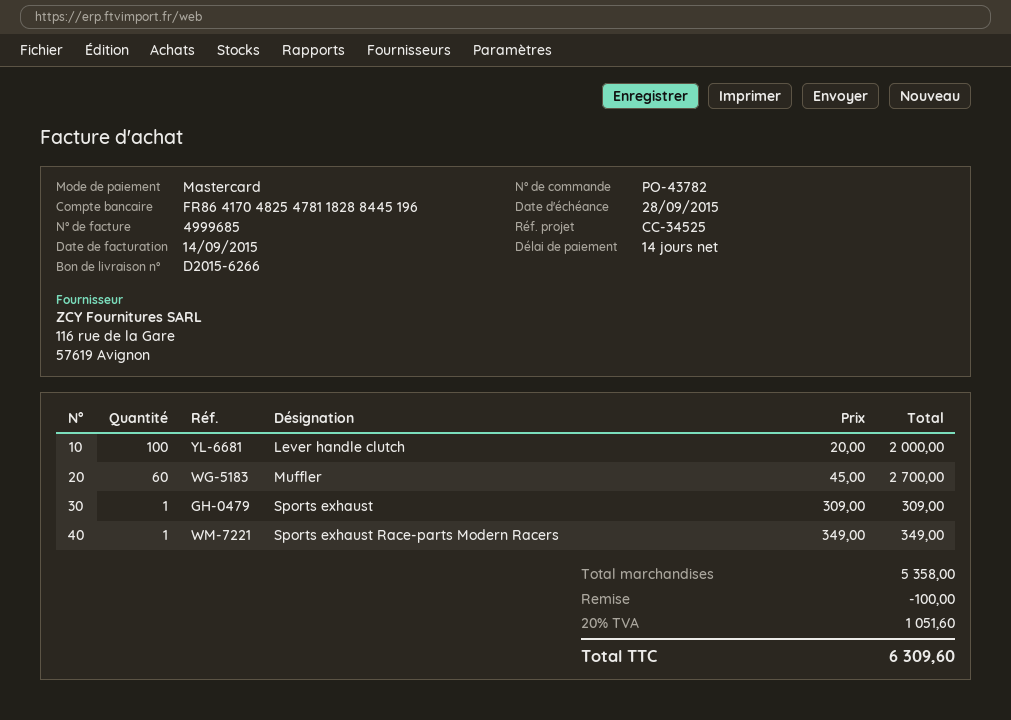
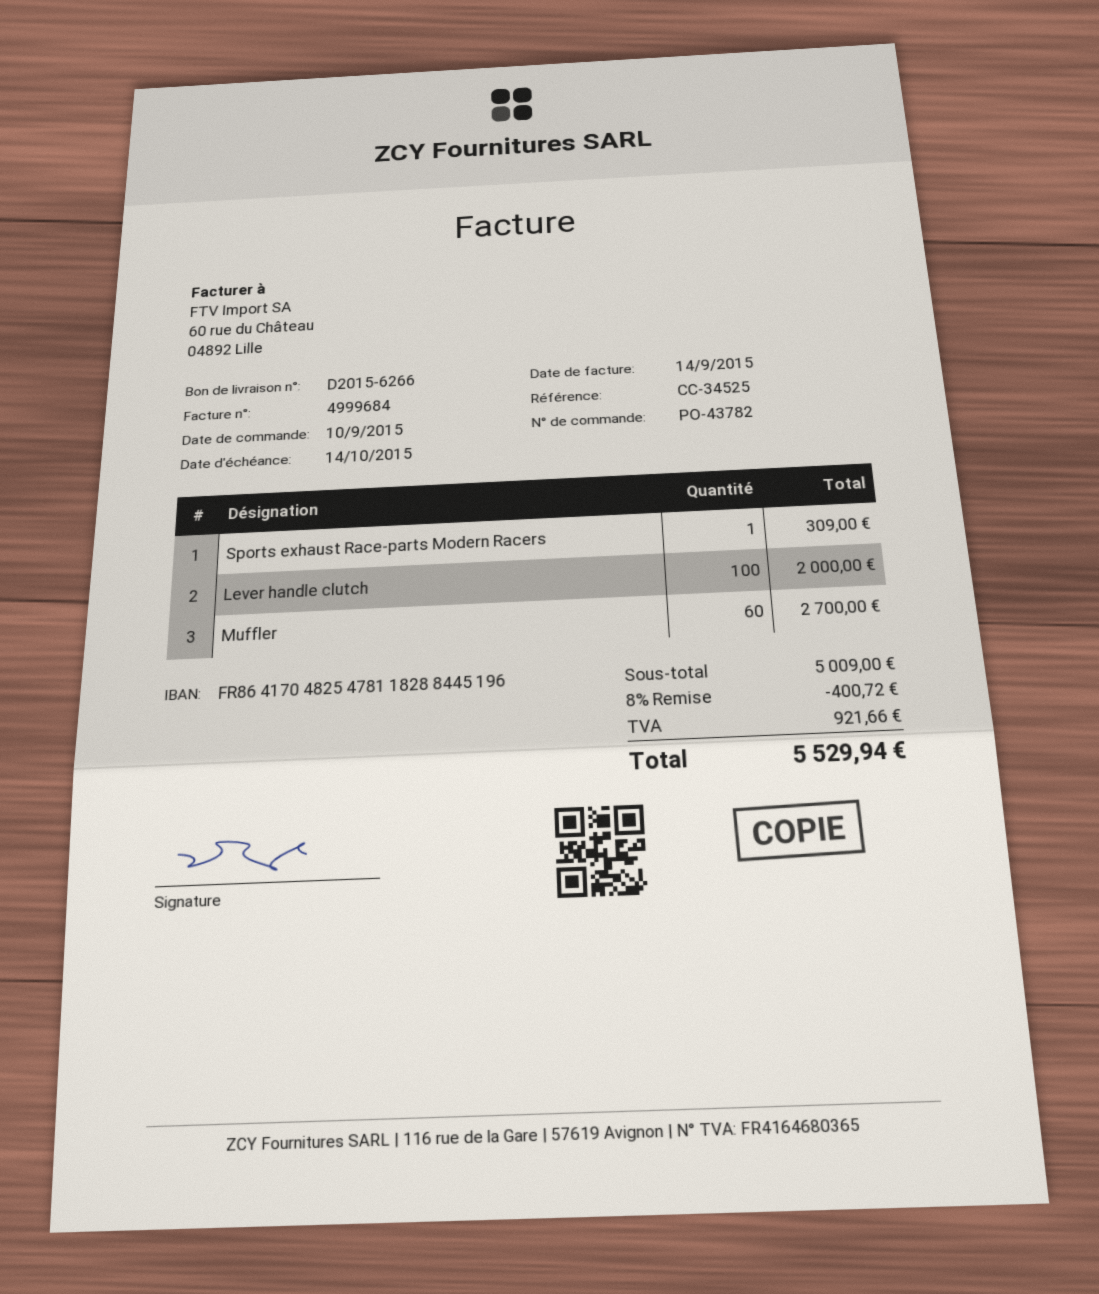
invoice number: 4999685 -> 4999684
due date: 2015-09-28 -> 2015-10-14
Sports exhaust: 1 for 309.00 -> none
Sports exhaust Race-parts Modern Racers: 1 for 349.00 -> 1 for 309.00
subtotal: 5358.00 -> 5009.00
discount: 100.00 -> 400.72
tax: 1051.60 -> 921.66
total: 6309.60 -> 5529.94

